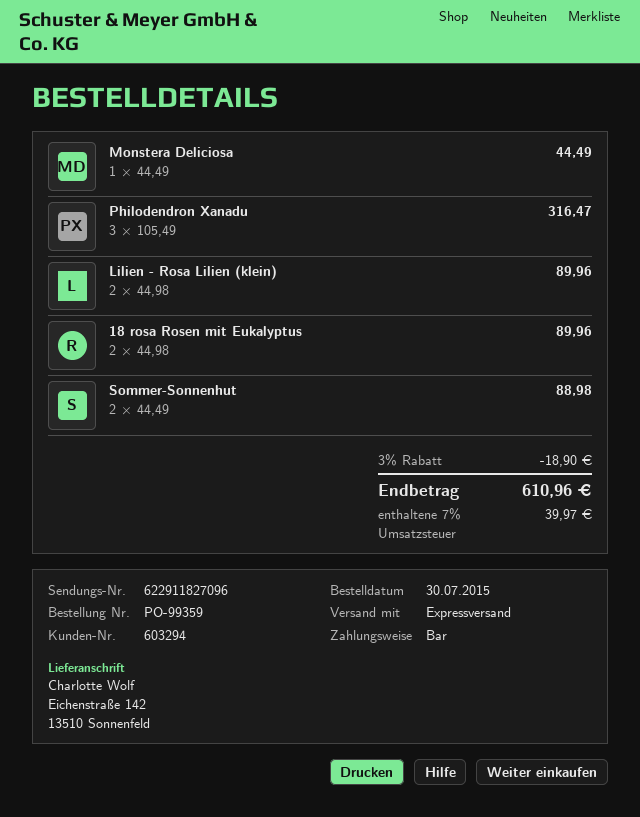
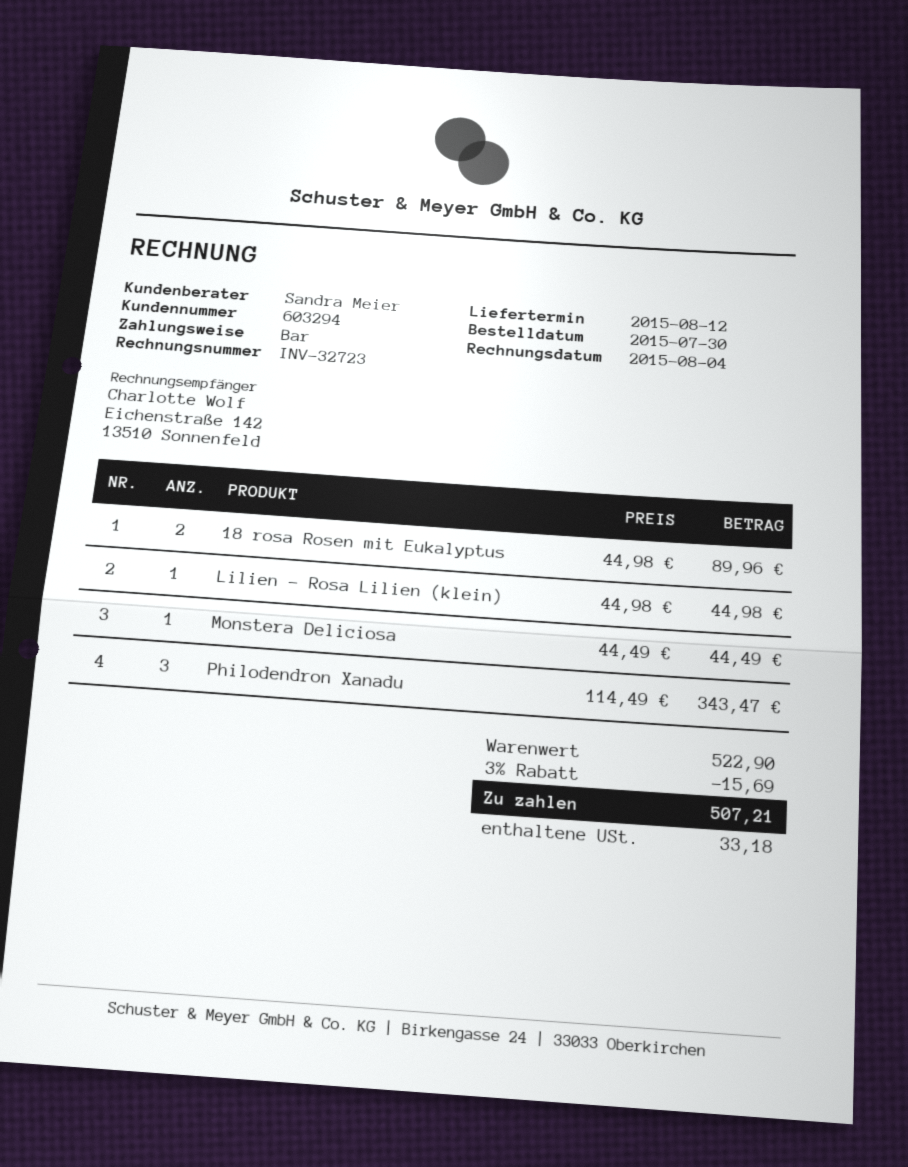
Philodendron Xanadu: 3 x 105.49 = 316.47 -> 3 x 114.49 = 343.47
Lilien - Rosa Lilien (klein): 2 x 44.98 = 89.96 -> 1 x 44.98 = 44.98
Sommer-Sonnenhut: 2 x 44.49 = 88.98 -> none
discount: 3% = 18.90 -> 3% = 15.69
tax: 39.97 -> 33.18
total: 610.96 -> 507.21

